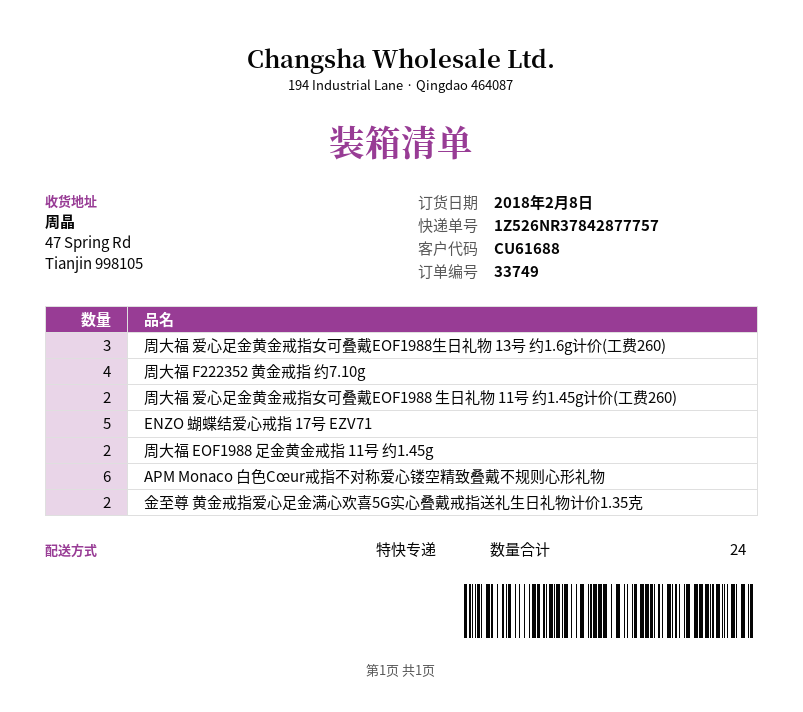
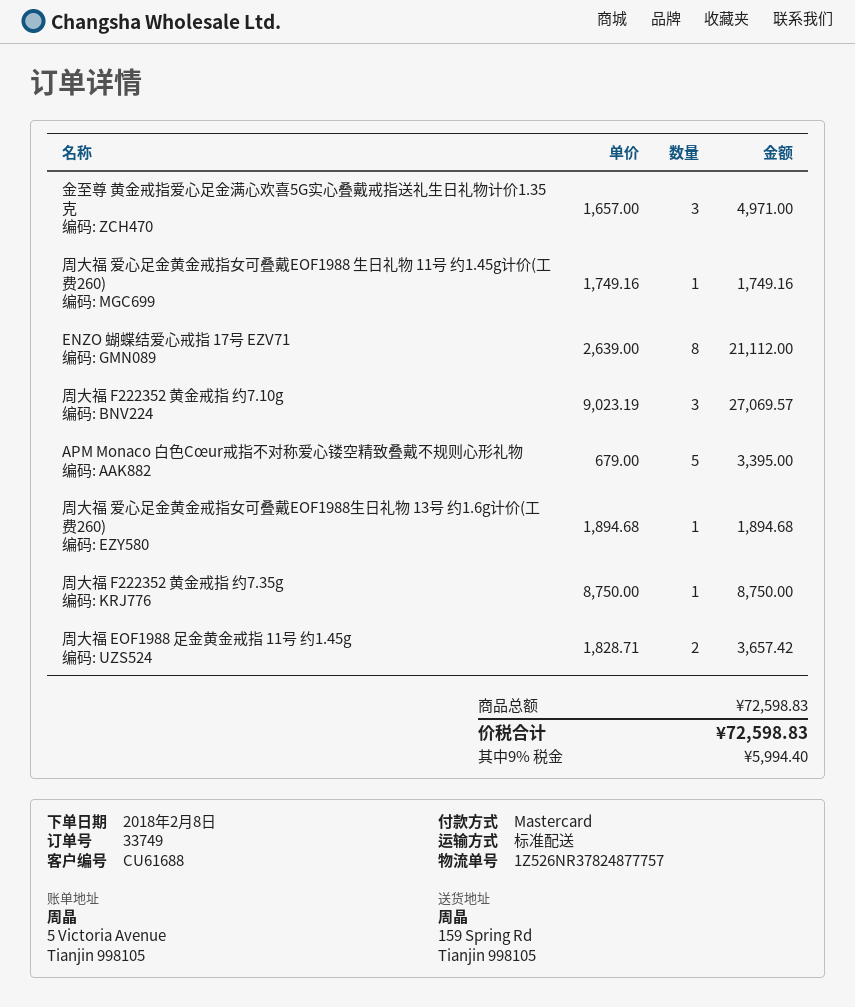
shipping method: express -> standard
tracking number: 1Z526NR37842877757 -> 1Z526NR37824877757
ship to: 47 Spring Rd, Tianjin 998105 -> 159 Spring Rd, Tianjin 998105
周大福 爱心足金黄金戒指女可叠戴EOF1988生日礼物 13号 约1.6g计价(工费260): 3 -> 1
周大福 F222352 黄金戒指 约7.10g: 4 -> 3
周大福 爱心足金黄金戒指女可叠戴EOF1988 生日礼物 11号 约1.45g计价(工费260): 2 -> 1
ENZO 蝴蝶结爱心戒指 17号 EZV71: 5 -> 8
APM Monaco 白色Cœur戒指不对称爱心镂空精致叠戴不规则心形礼物: 6 -> 5
金至尊 黄金戒指爱心足金满心欢喜5G实心叠戴戒指送礼生日礼物计价1.35克: 2 -> 3
周大福 F222352 黄金戒指 约7.35g: none -> 1

